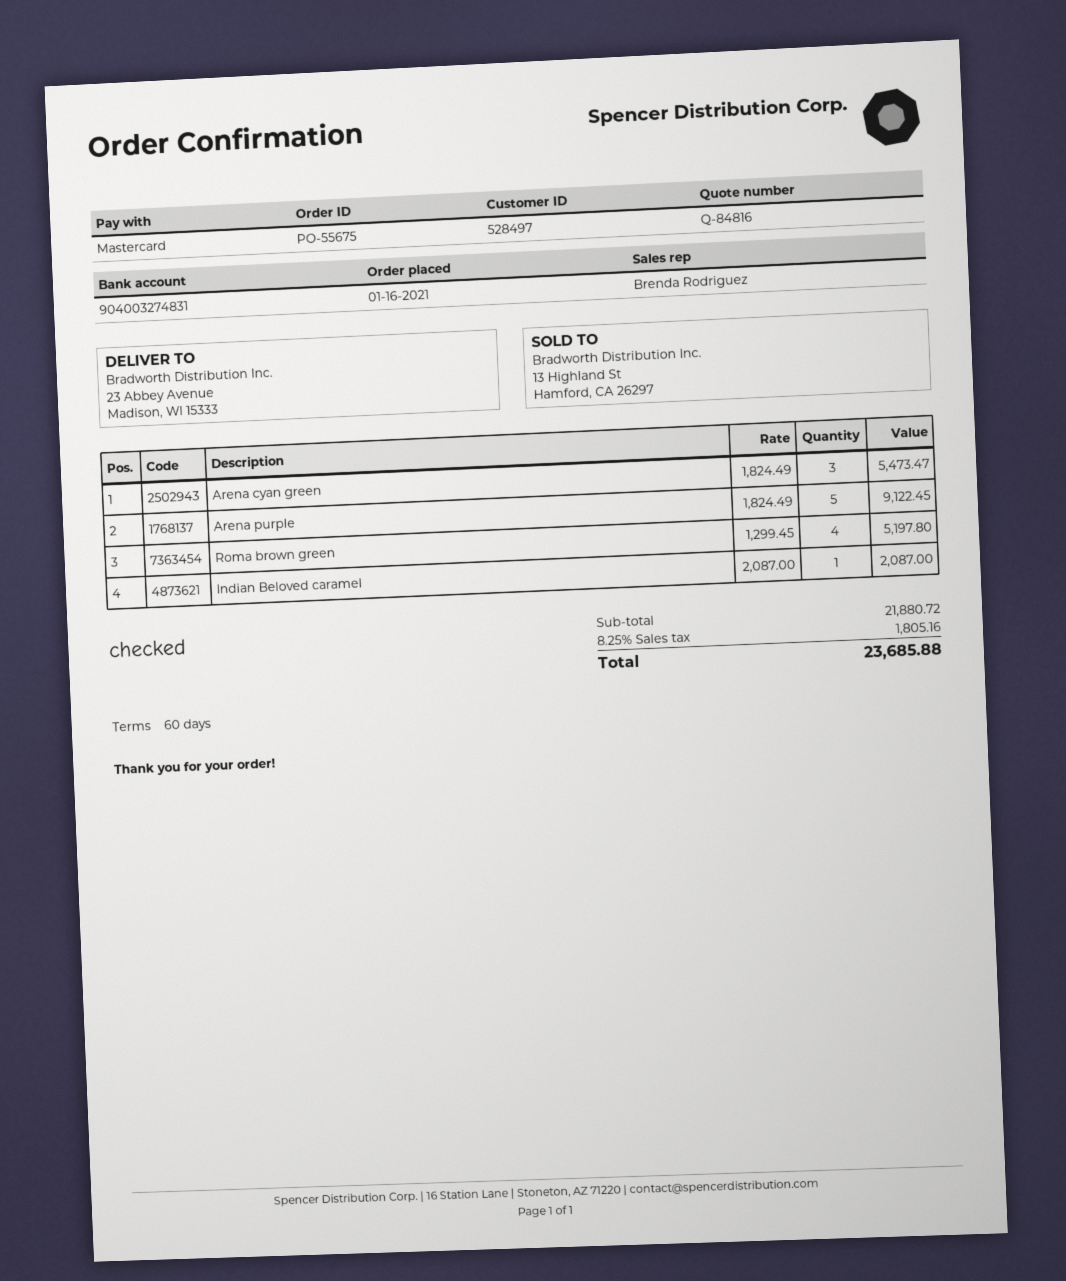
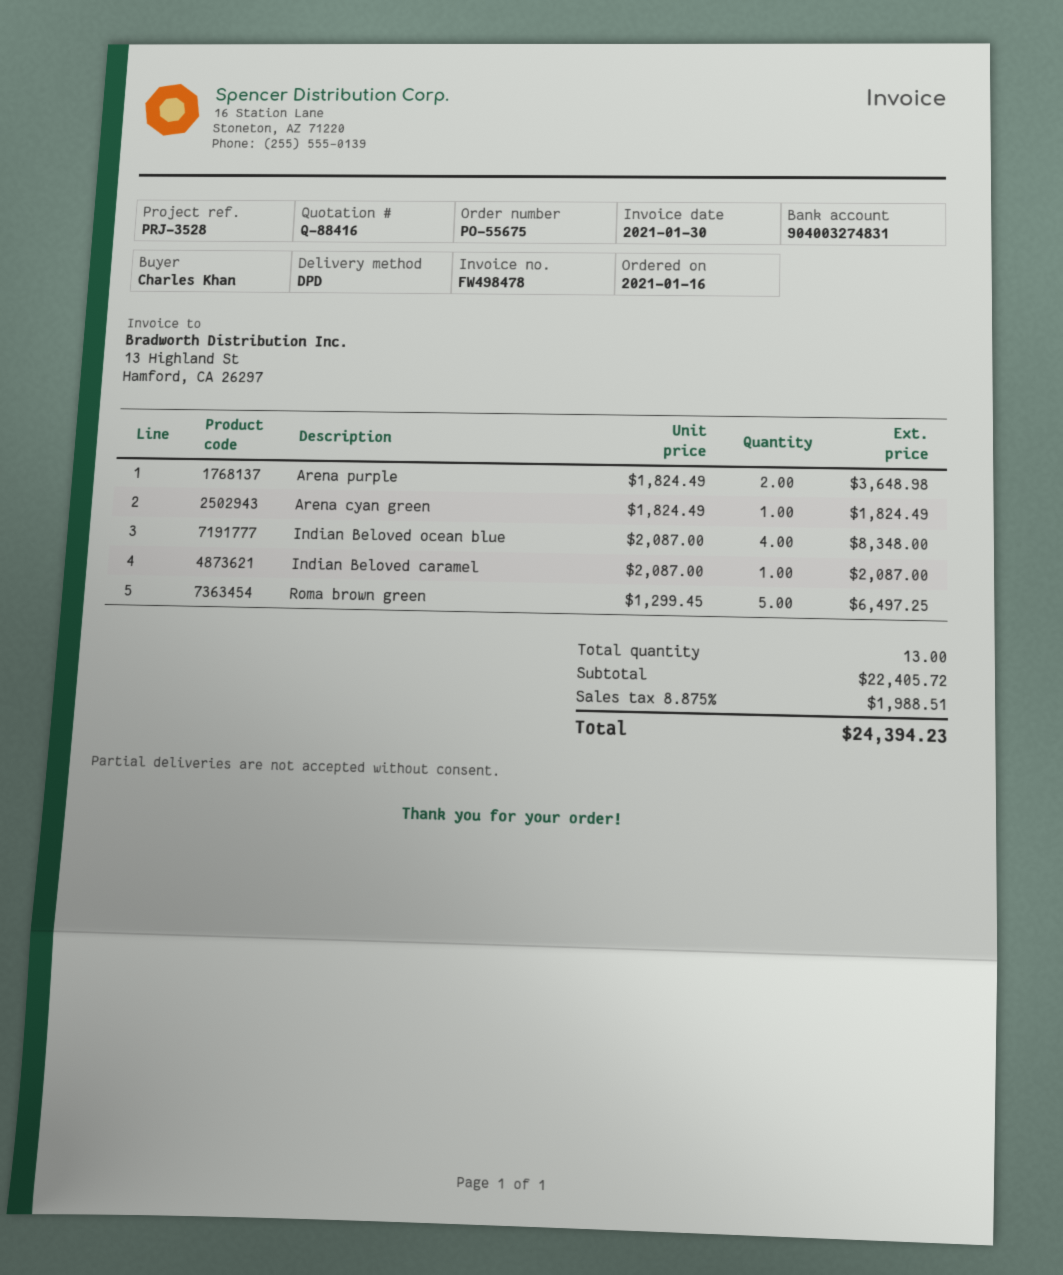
quote number: Q-84816 -> Q-88416
Arena cyan green: 3 x 1824.49 = 5473.47 -> 1 x 1824.49 = 1824.49
Arena purple: 5 x 1824.49 = 9122.45 -> 2 x 1824.49 = 3648.98
Roma brown green: 4 x 1299.45 = 5197.80 -> 5 x 1299.45 = 6497.25
Indian Beloved ocean blue: none -> 4 x 2087.00 = 8348.00
subtotal: 21880.72 -> 22405.72
tax: 8.25% = 1805.16 -> 8.875% = 1988.51
total: 23685.88 -> 24394.23

